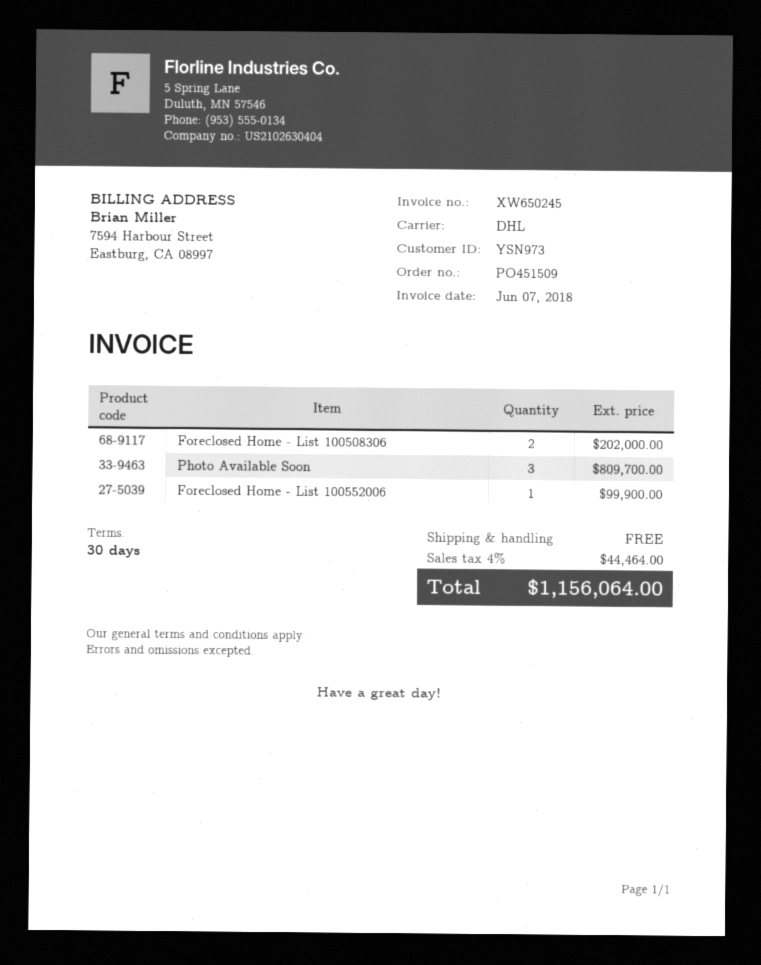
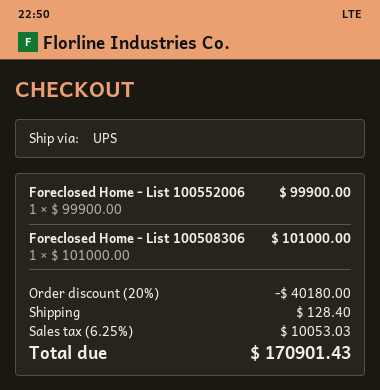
shipping method: DHL -> UPS
Foreclosed Home - List 100508306: 2 for 202000.00 -> 1 for 101000.00
Photo Available Soon: 3 for 809700.00 -> none
discount: none -> 20% = 40180.00
shipping: 0.00 -> 128.40
tax: 4% = 44464.00 -> 6.25% = 10053.03
total: 1156064.00 -> 170901.43

